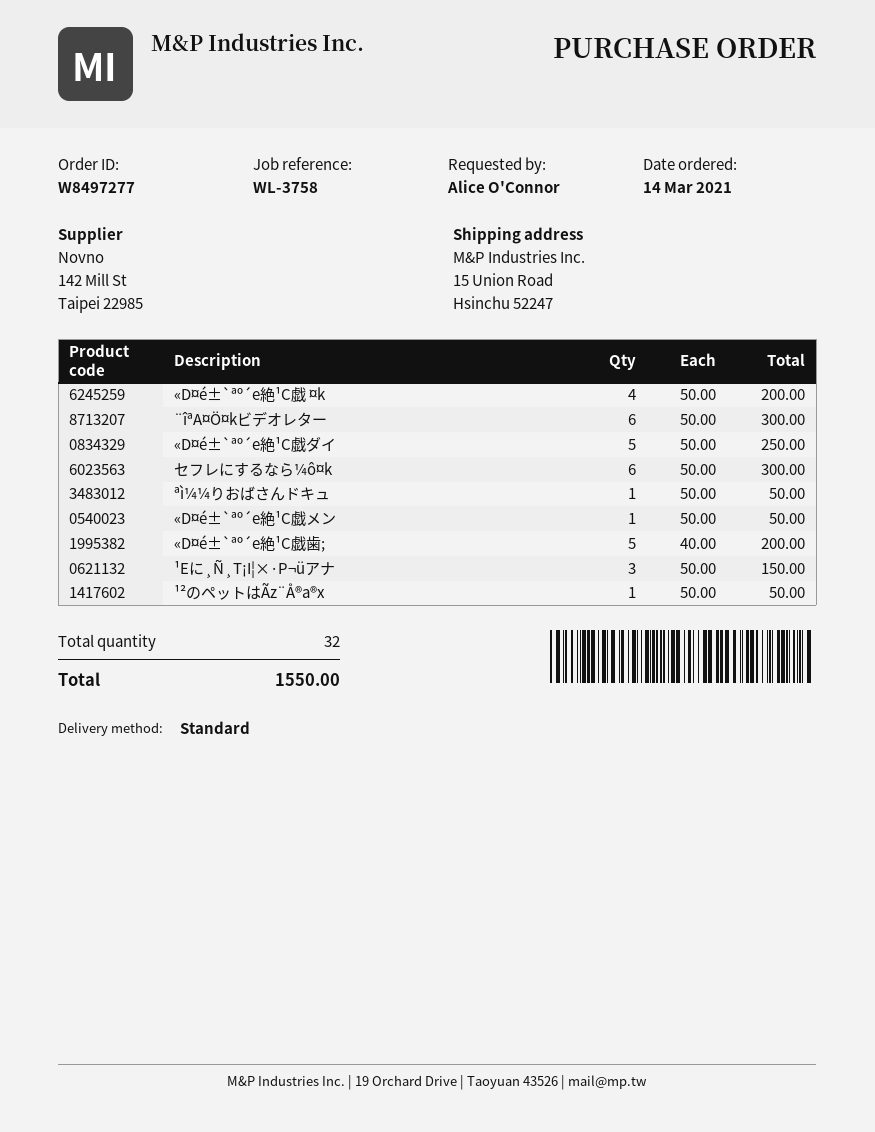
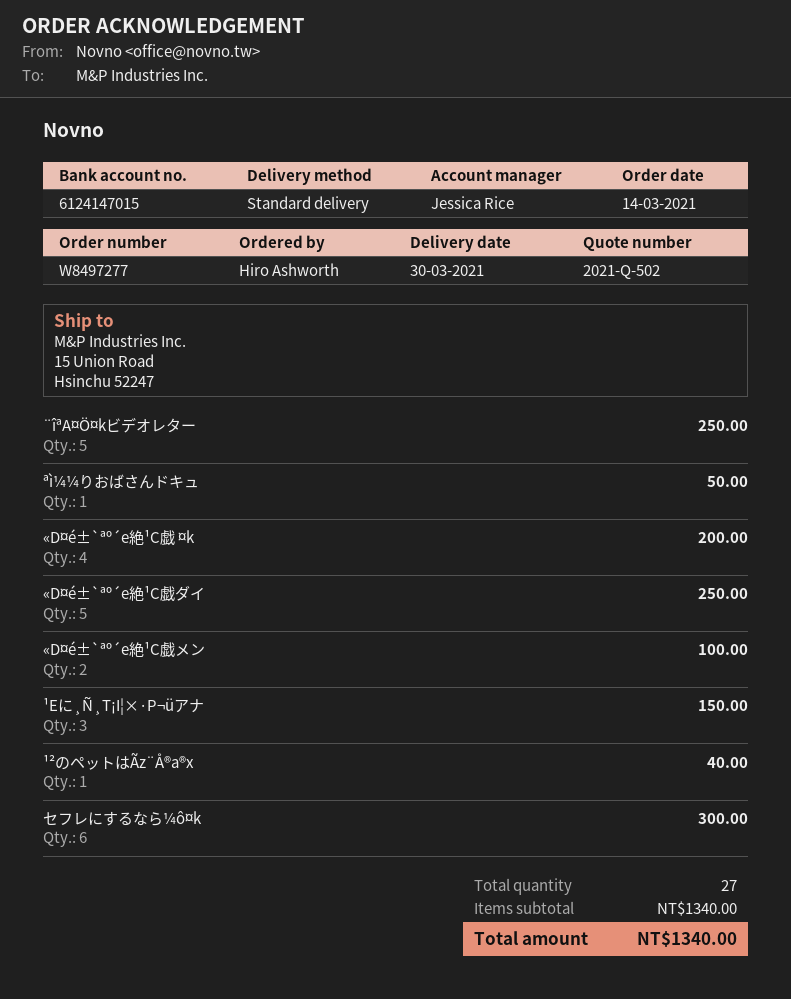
ordered by: Alice O'Connor -> Hiro Ashworth
¨îªA¤Ö¤kビデオレター: 6 for 300.00 -> 5 for 250.00
«D¤é±`ªº´e絶¹C戯メン: 1 for 50.00 -> 2 for 100.00
«D¤é±`ªº´e絶¹C戯歯;: 5 for 200.00 -> none
¹²のペットはÃz¨Å®a®x: 1 for 50.00 -> 1 for 40.00
total quantity: 32 -> 27
total: 1550.00 -> 1340.00

